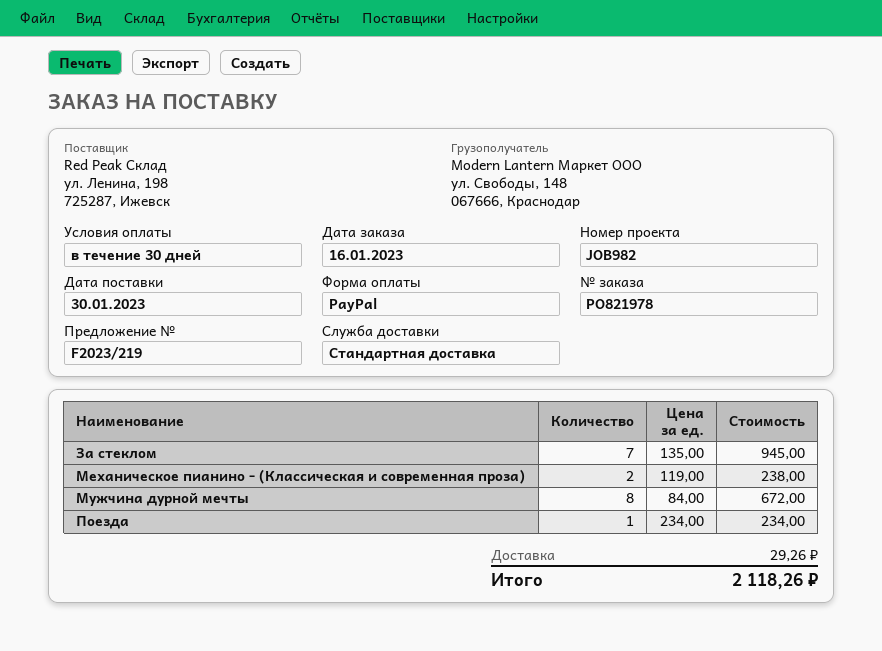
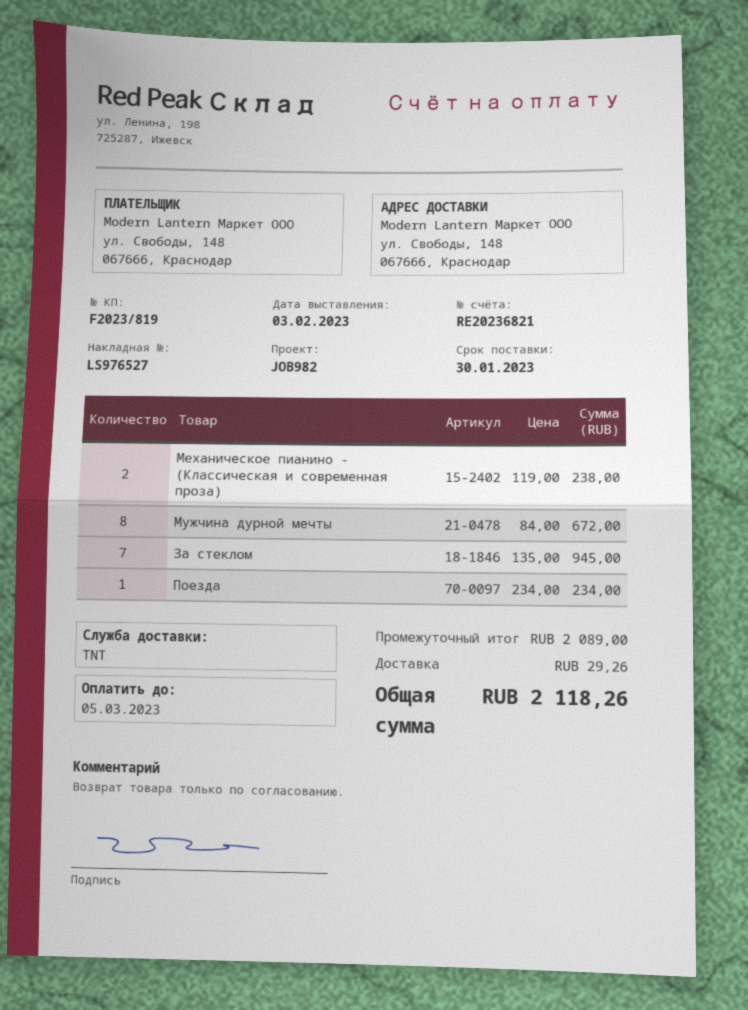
quote number: F2023/219 -> F2023/819
shipping method: standard -> TNT

